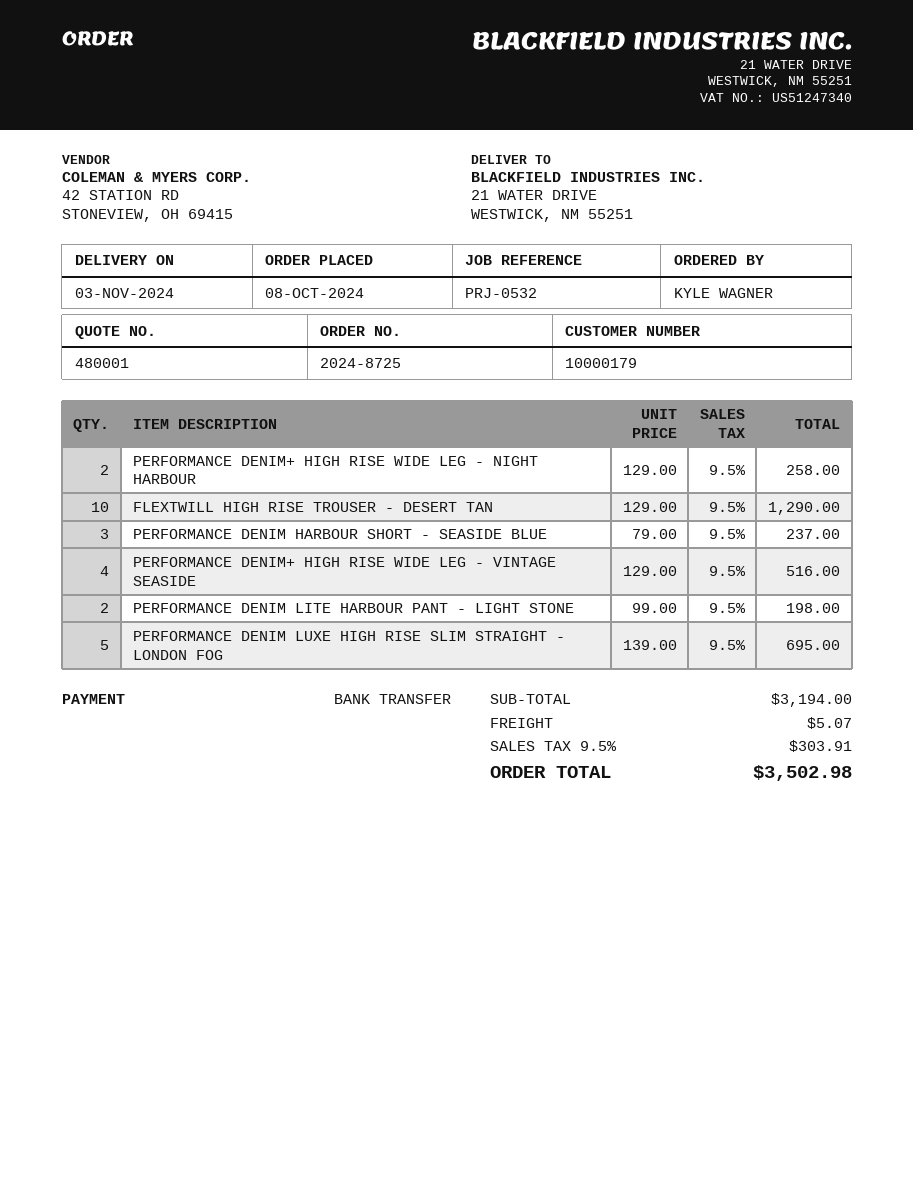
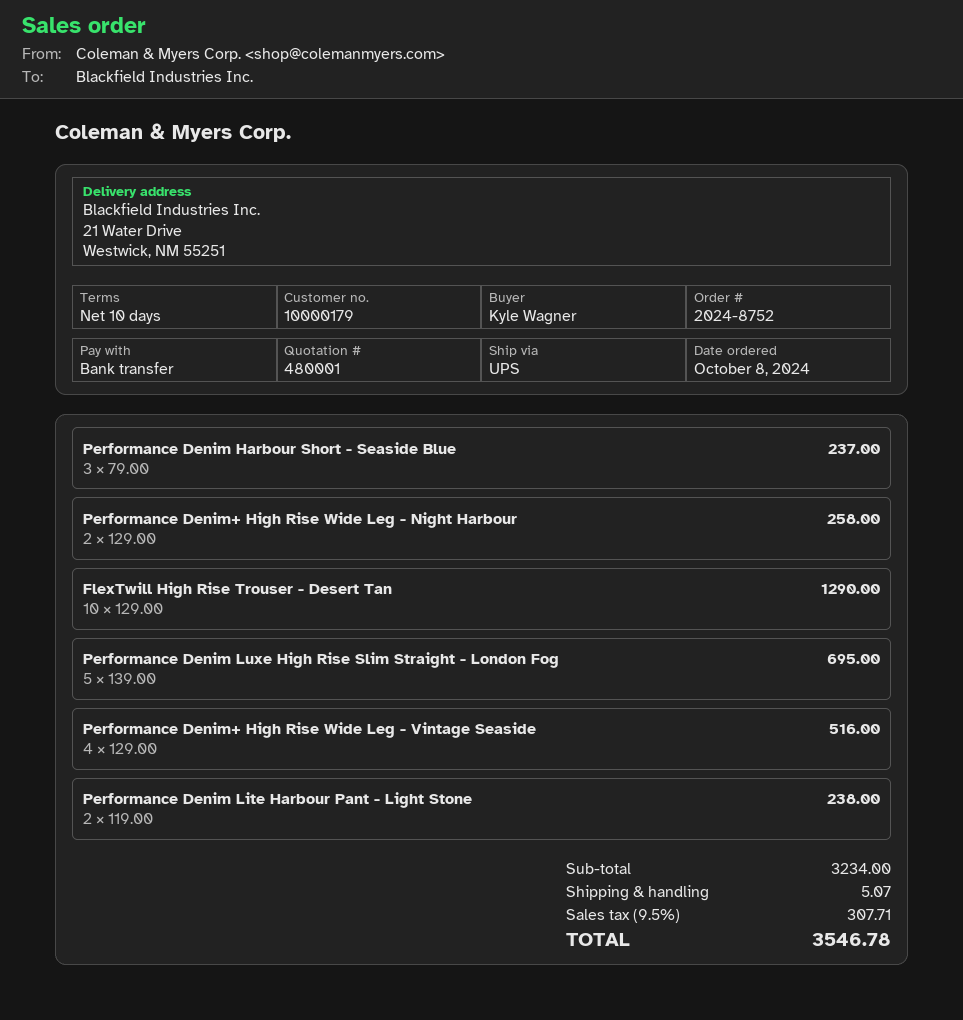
order number: 2024-8725 -> 2024-8752
PERFORMANCE DENIM LITE HARBOUR PANT - LIGHT STONE: 2 x 99.00 = 198.00 -> 2 x 119.00 = 238.00
subtotal: 3194.00 -> 3234.00
tax: 9.5% = 303.91 -> 9.5% = 307.71
total: 3502.98 -> 3546.78

